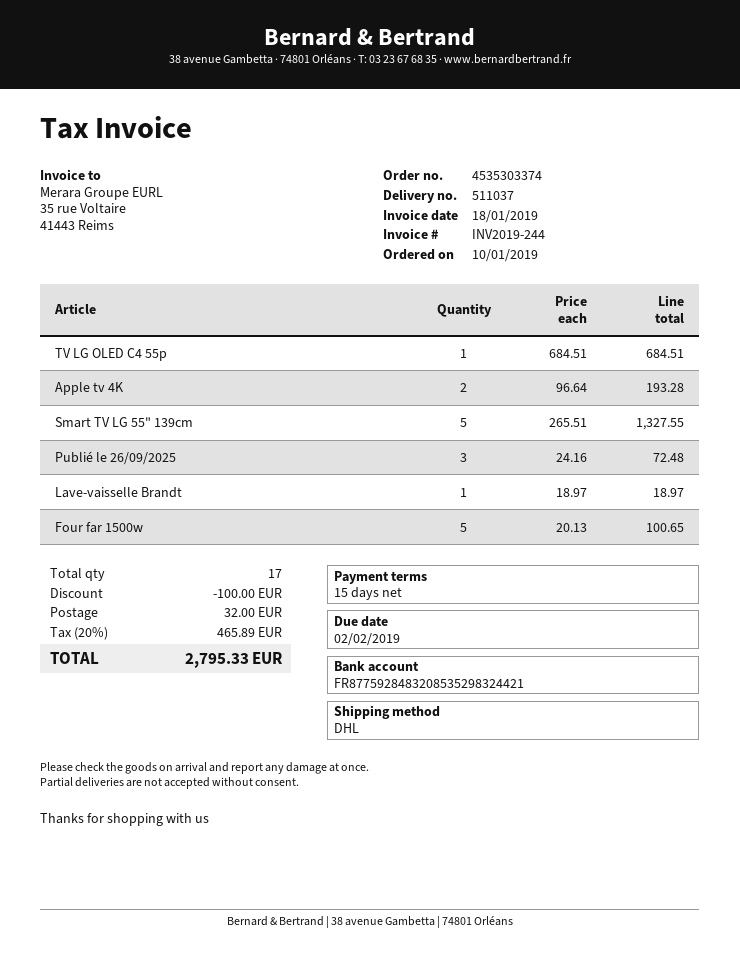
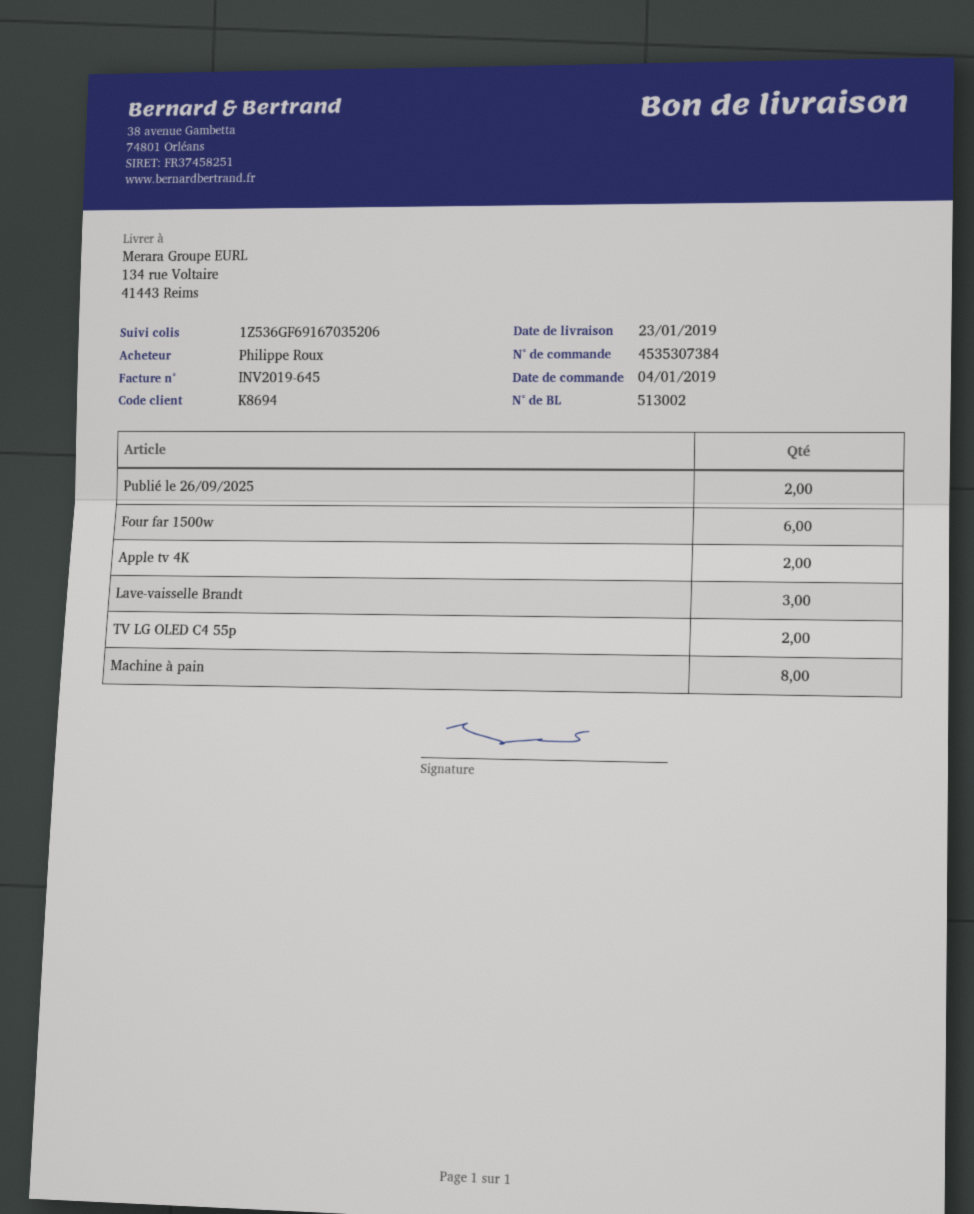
order number: 4535303374 -> 4535307384
order date: 2019-01-10 -> 2019-01-04
delivery note number: 511037 -> 513002
invoice number: INV2019-244 -> INV2019-645
TV LG OLED C4 55p: 1 -> 2
Smart TV LG 55" 139cm: 5 -> none
Publié le 26/09/2025: 3 -> 2
Lave-vaisselle Brandt: 1 -> 3
Four far 1500w: 5 -> 6
Machine à pain: none -> 8

